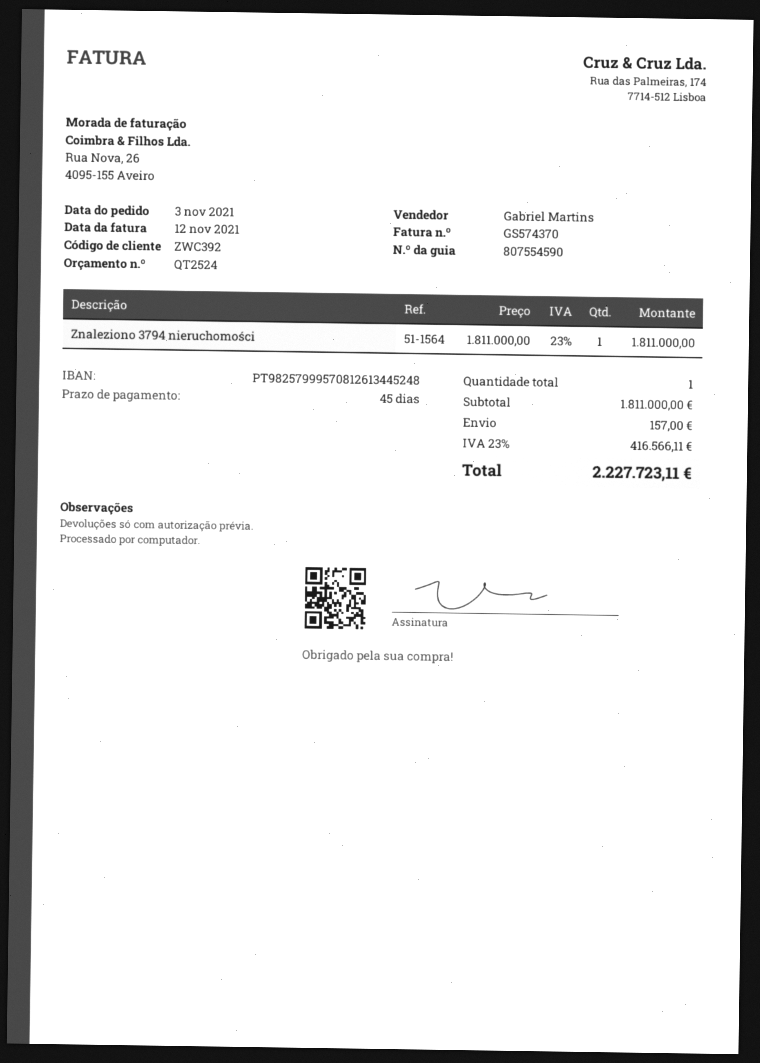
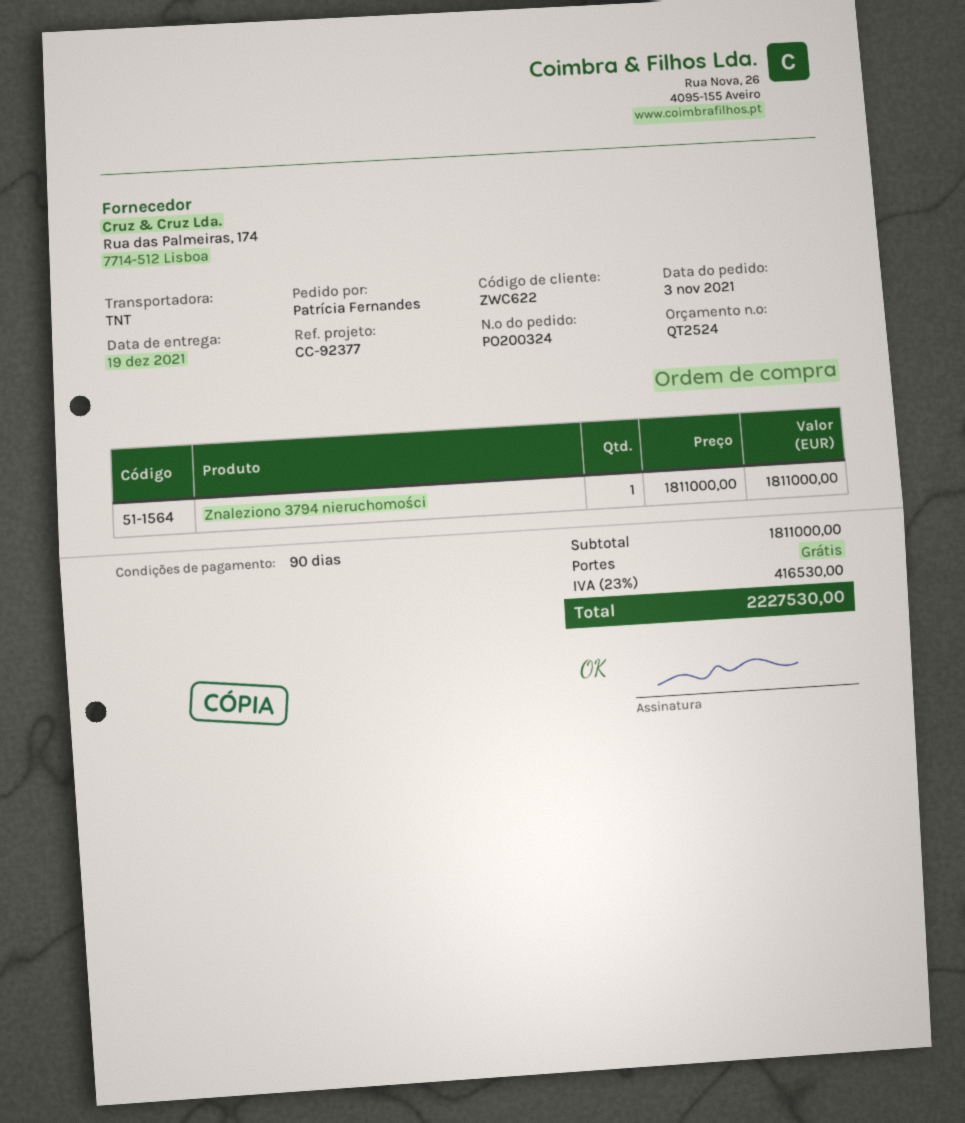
payment terms: 45 days -> 90 days
customer number: ZWC392 -> ZWC622
shipping: 157.00 -> 0.00
tax: 23% = 416566.11 -> 23% = 416530.00
total: 2227723.11 -> 2227530.00

